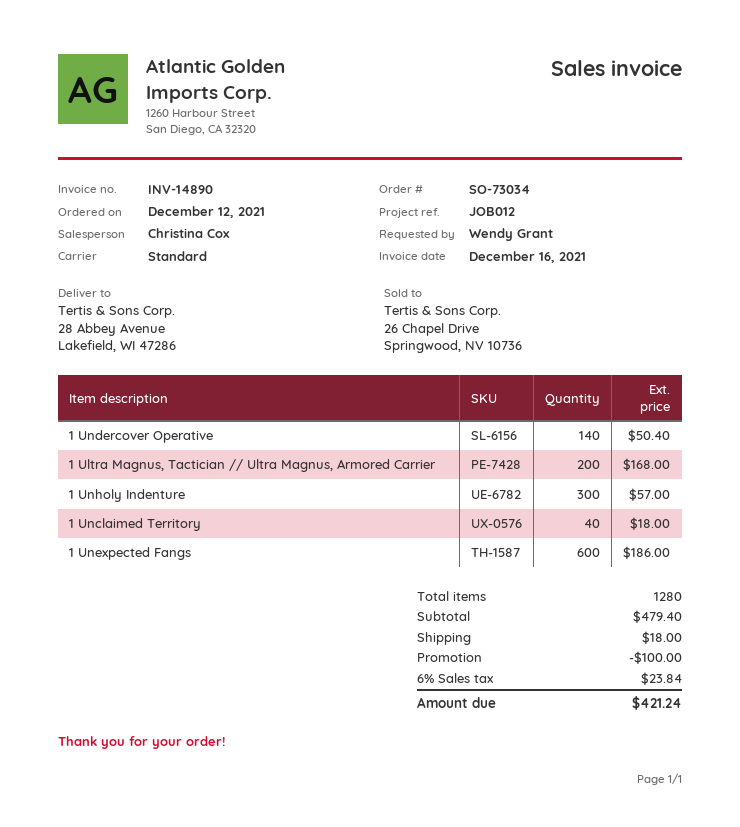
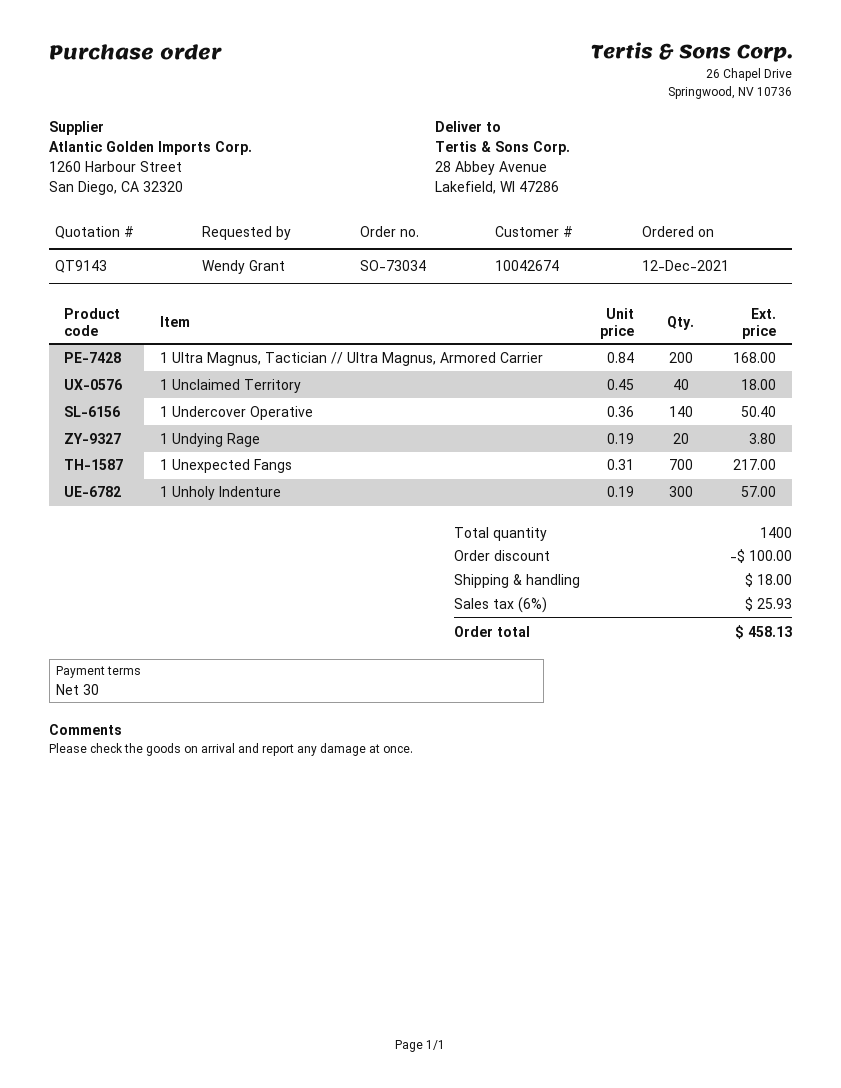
1 Unexpected Fangs: 600 for 186.00 -> 700 for 217.00
1 Undying Rage: none -> 20 for 3.80
total quantity: 1280 -> 1400
tax: 6% = 23.84 -> 6% = 25.93
total: 421.24 -> 458.13

